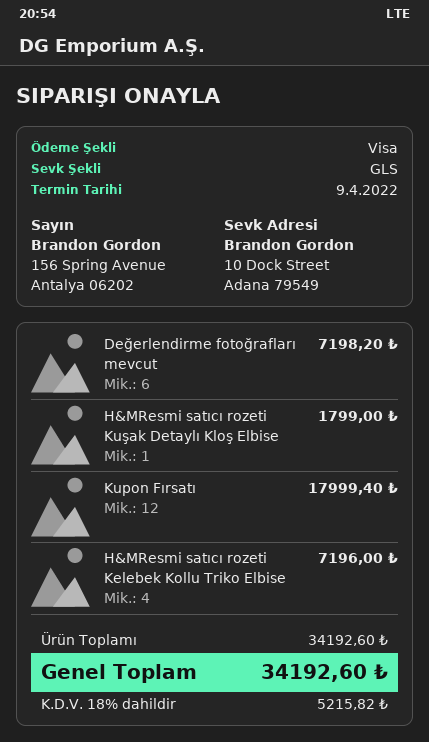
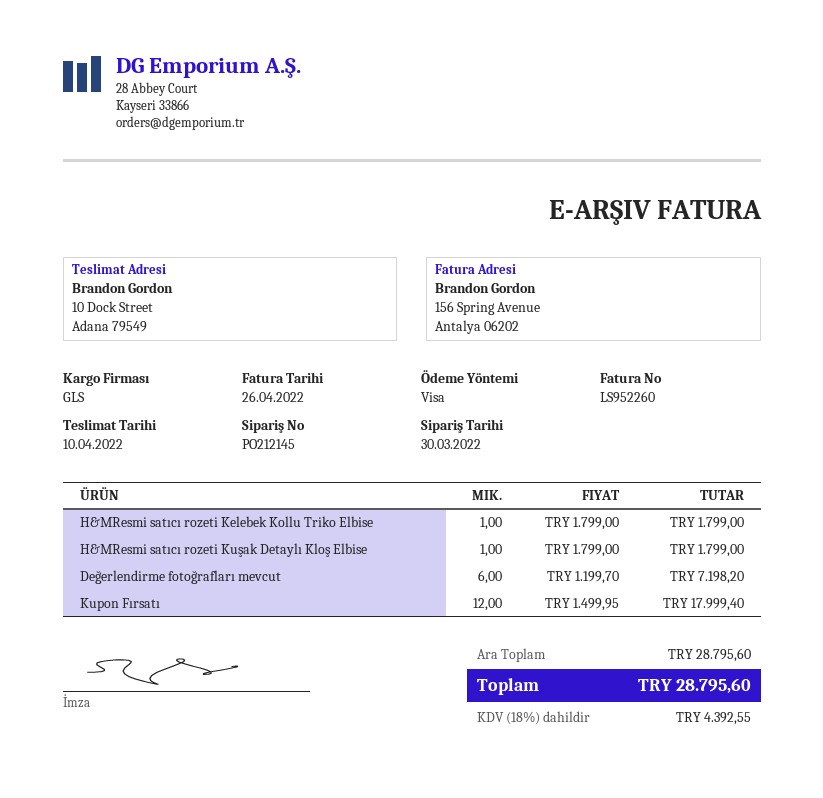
delivery date: 2022-04-09 -> 2022-04-10
H&MResmi satıcı rozeti Kelebek Kollu Triko Elbise: 4 for 7196.00 -> 1 for 1799.00
subtotal: 34192.60 -> 28795.60
tax: 18% = 5215.82 -> 18% = 4392.55
total: 34192.60 -> 28795.60

